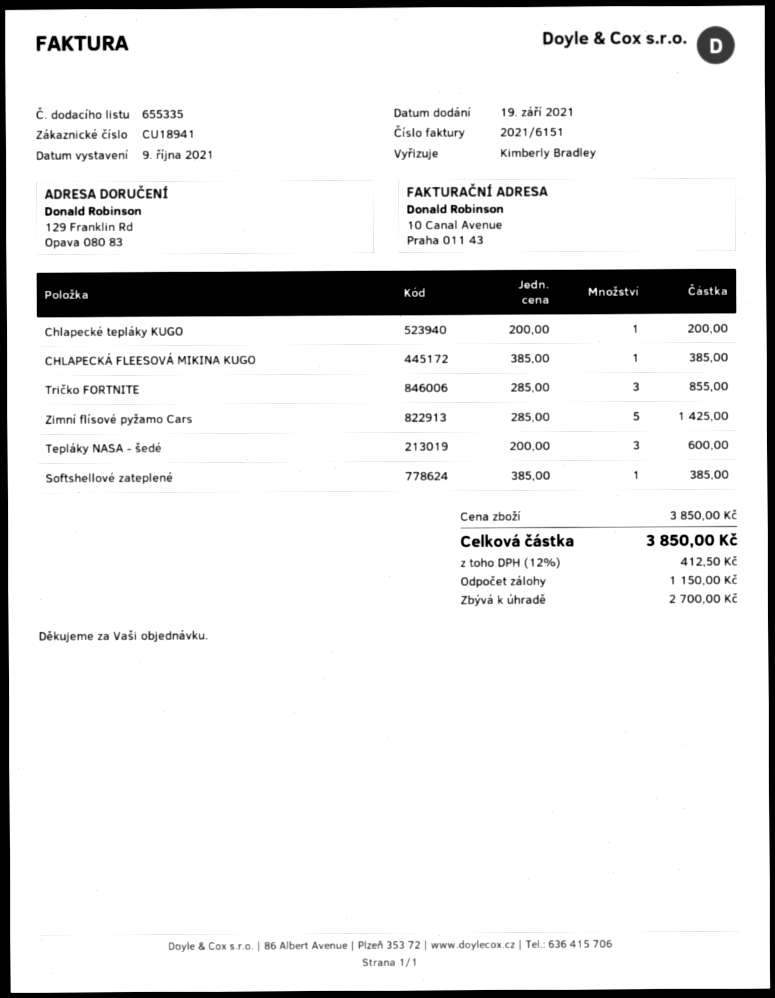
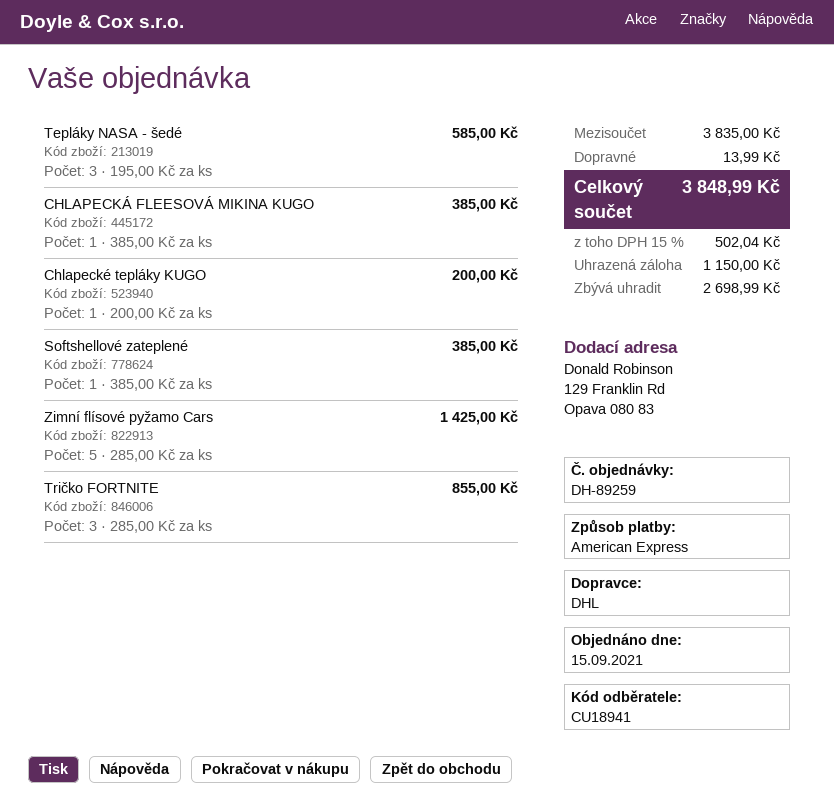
Tepláky NASA - šedé: 3 x 200.00 = 600.00 -> 3 x 195.00 = 585.00
subtotal: 3850.00 -> 3835.00
shipping: none -> 13.99
tax: 12% = 412.50 -> 15% = 502.04
total: 3850.00 -> 3848.99
balance: 2700.00 -> 2698.99

